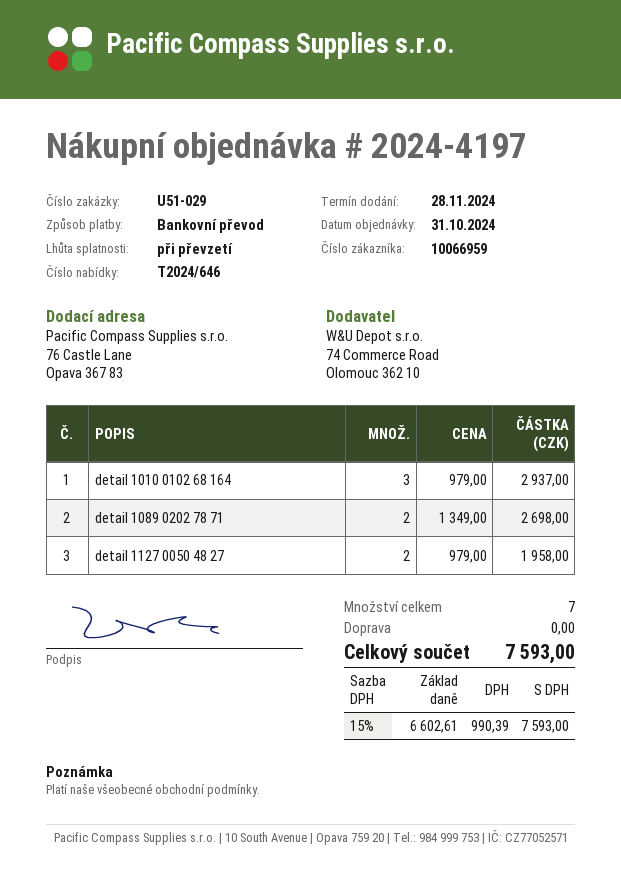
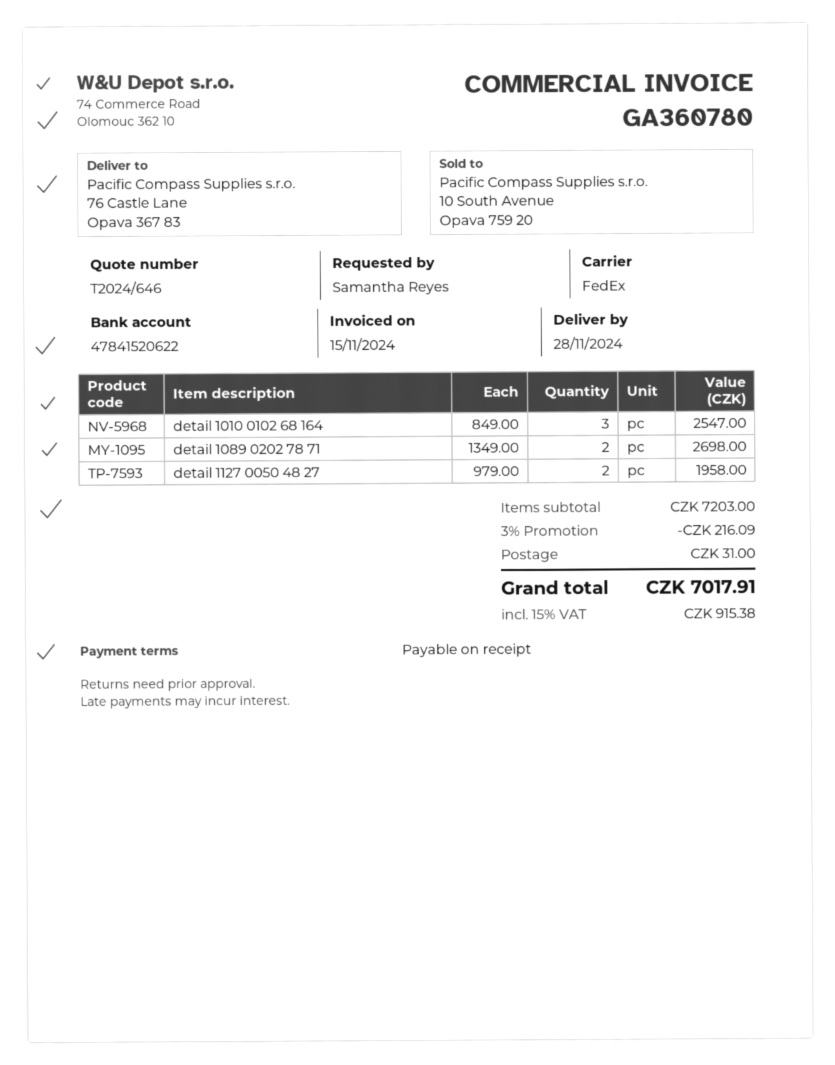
detail 1010 0102 68 164: 3 x 979.00 = 2937.00 -> 3 x 849.00 = 2547.00
discount: none -> 3% = 216.09
shipping: 0.00 -> 31.00
tax: 15% = 990.39 -> 15% = 915.38
total: 7593.00 -> 7017.91

